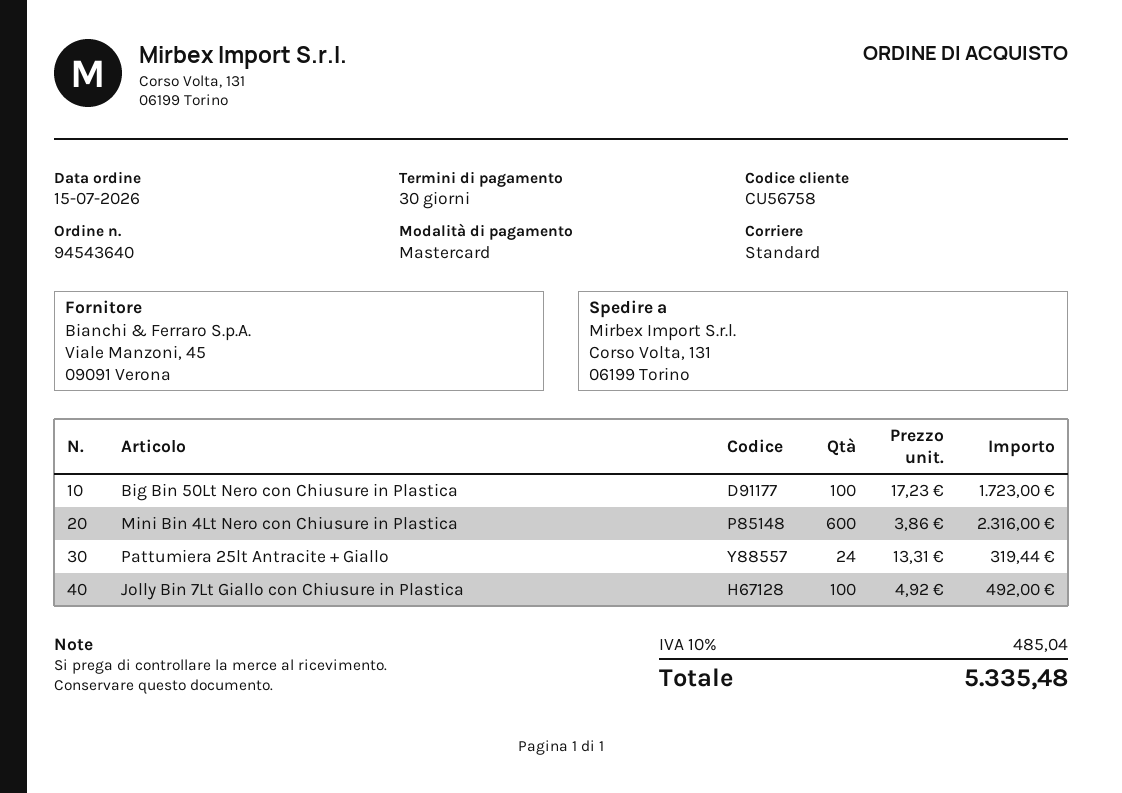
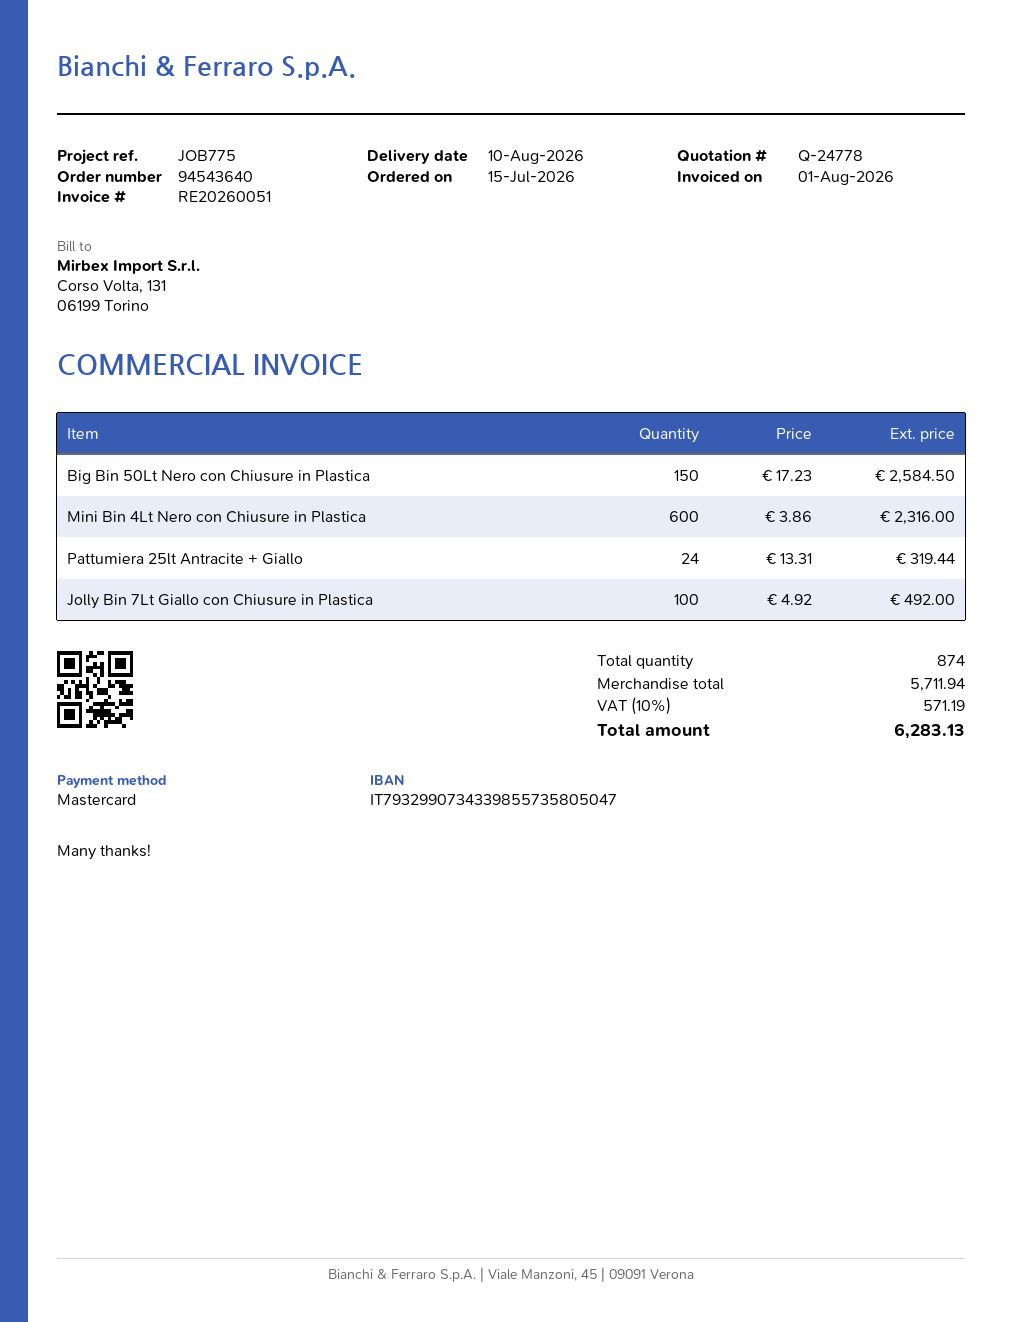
Big Bin 50Lt Nero con Chiusure in Plastica: 100 x 17.23 = 1723.00 -> 150 x 17.23 = 2584.50
tax: 10% = 485.04 -> 10% = 571.19
total: 5335.48 -> 6283.13

